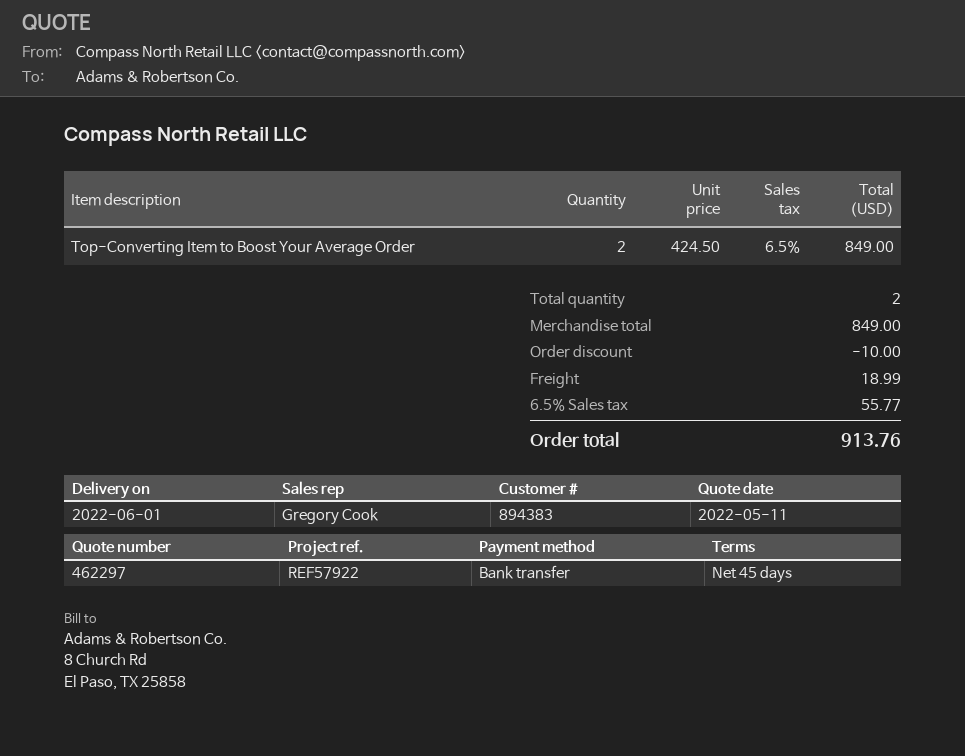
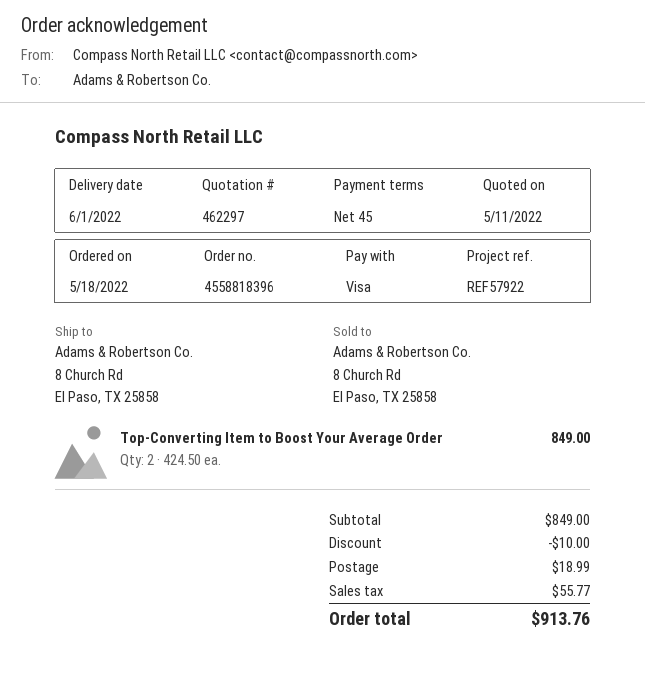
payment method: bank transfer -> Visa

